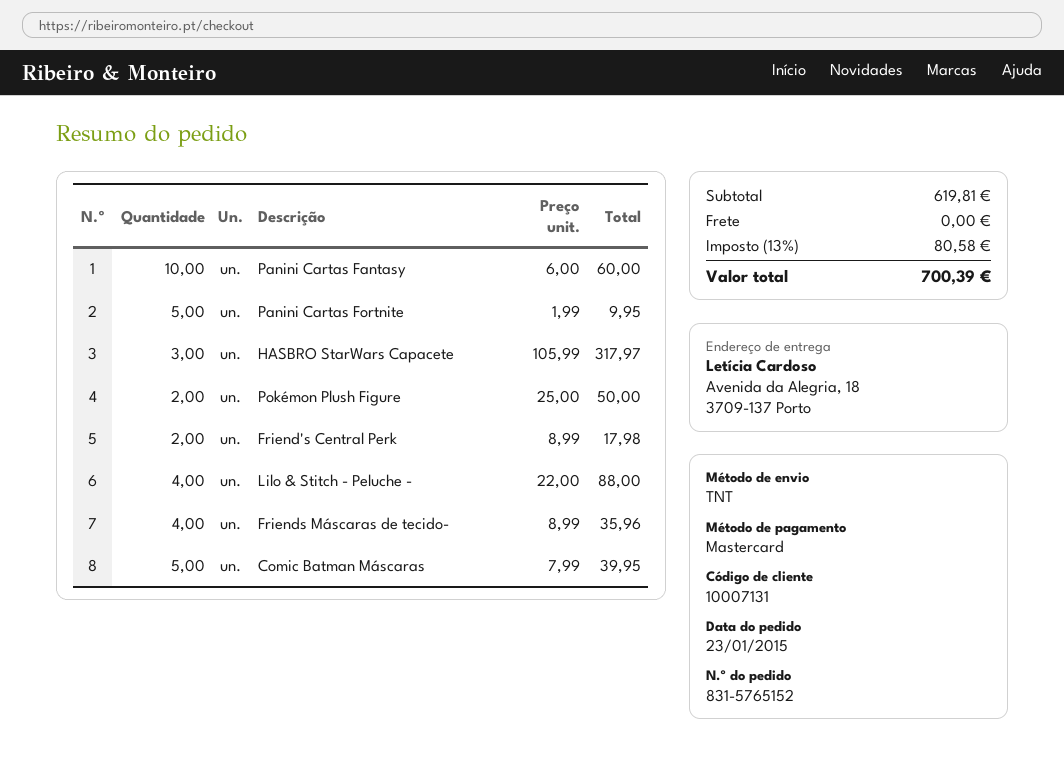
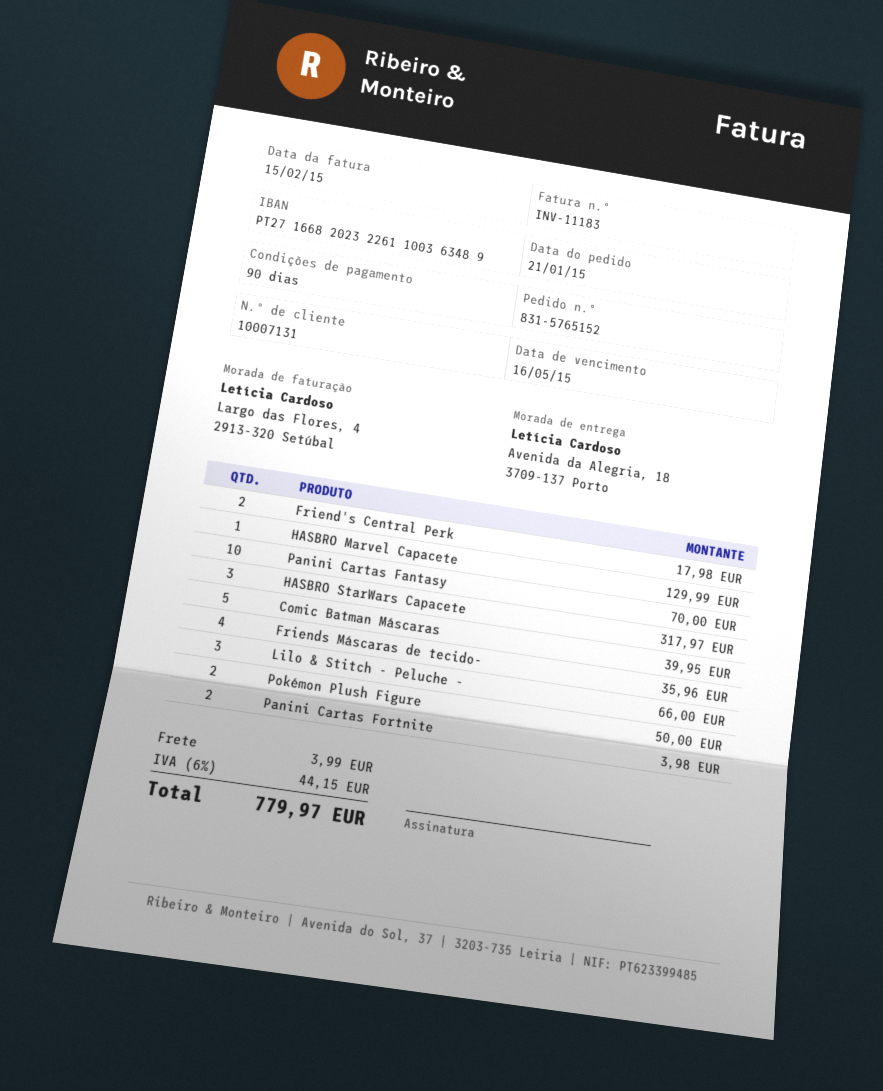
order date: 2015-01-23 -> 2015-01-21
Panini Cartas Fantasy: 10 for 60.00 -> 10 for 70.00
Panini Cartas Fortnite: 5 for 9.95 -> 2 for 3.98
Lilo & Stitch - Peluche -: 4 for 88.00 -> 3 for 66.00
HASBRO Marvel Capacete: none -> 1 for 129.99
shipping: 0.00 -> 3.99
tax: 13% = 80.58 -> 6% = 44.15
total: 700.39 -> 779.97

